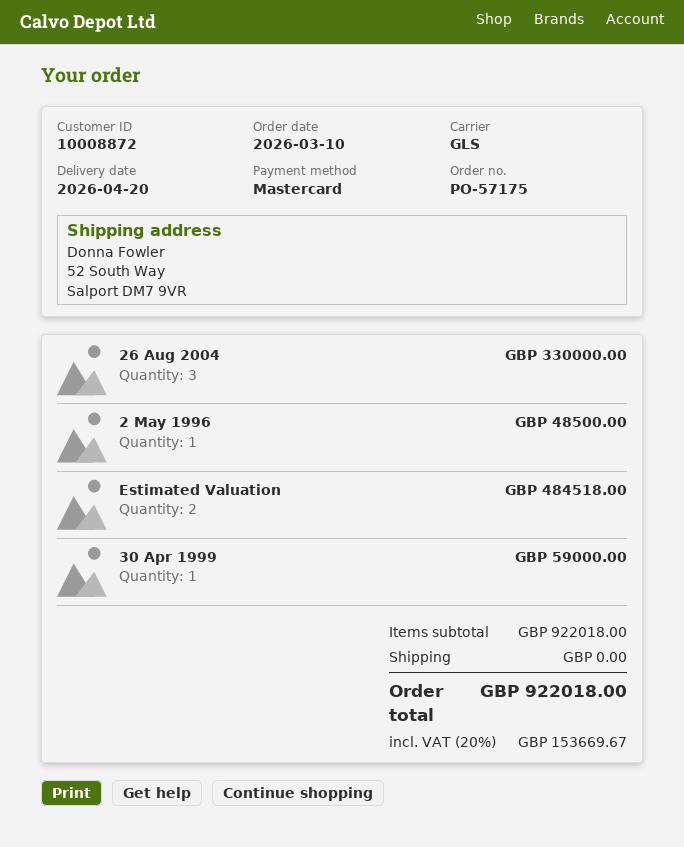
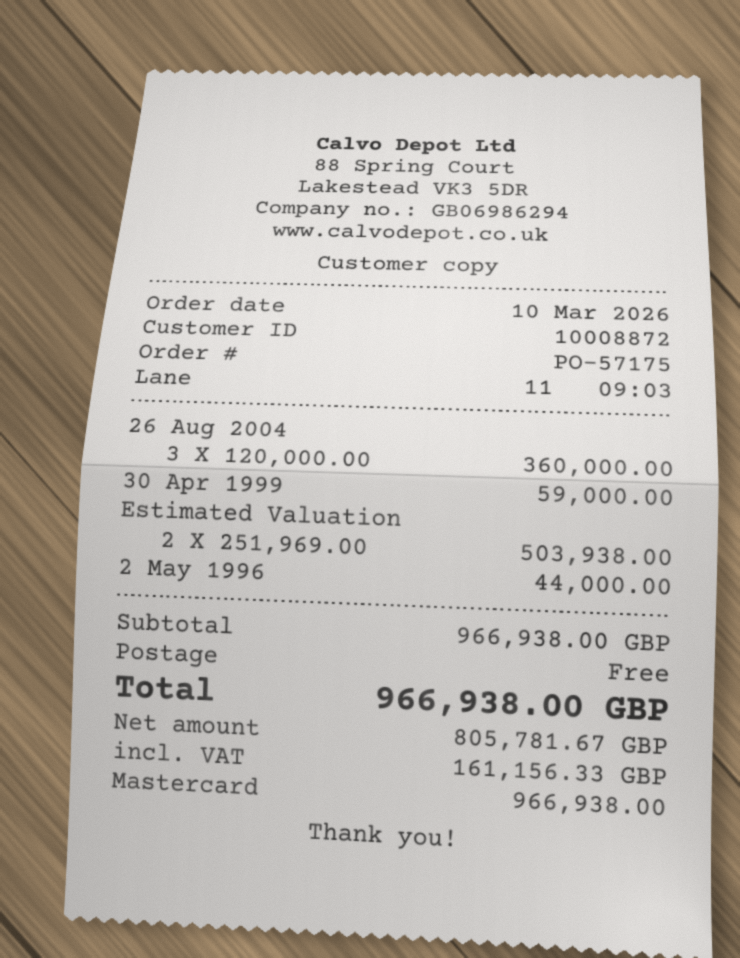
26 Aug 2004: 3 for 330000.00 -> 3 for 360000.00
2 May 1996: 1 for 48500.00 -> 1 for 44000.00
Estimated Valuation: 2 for 484518.00 -> 2 for 503938.00
subtotal: 922018.00 -> 966938.00
tax: 153669.67 -> 161156.33
total: 922018.00 -> 966938.00

